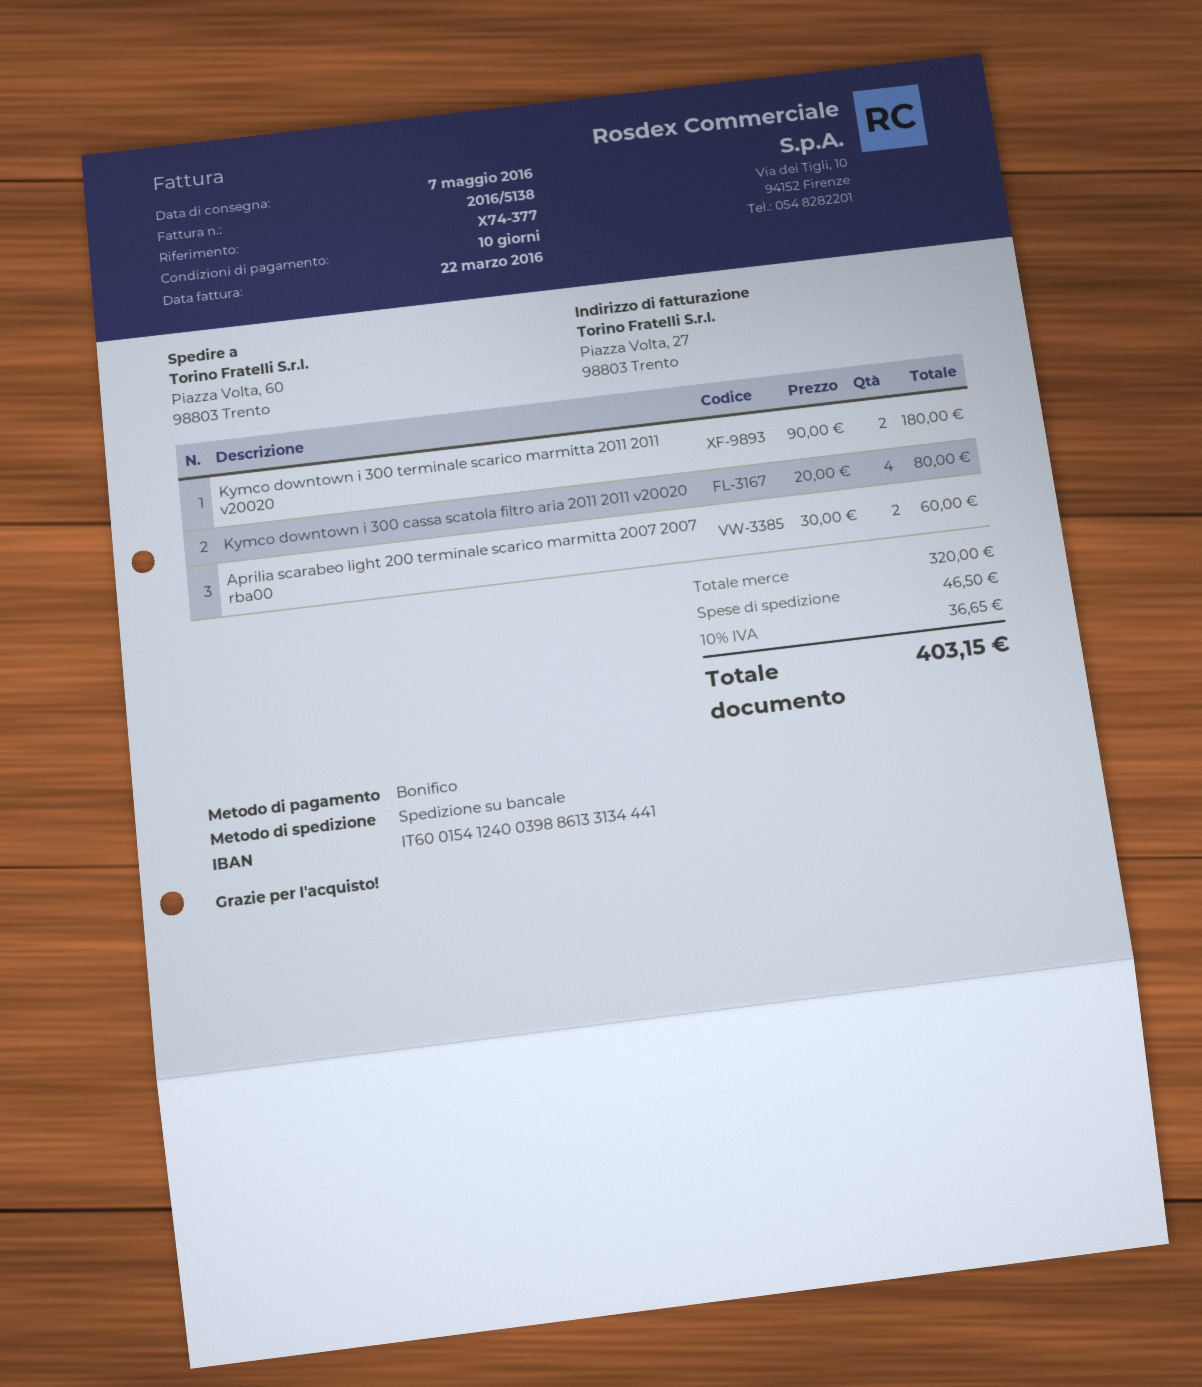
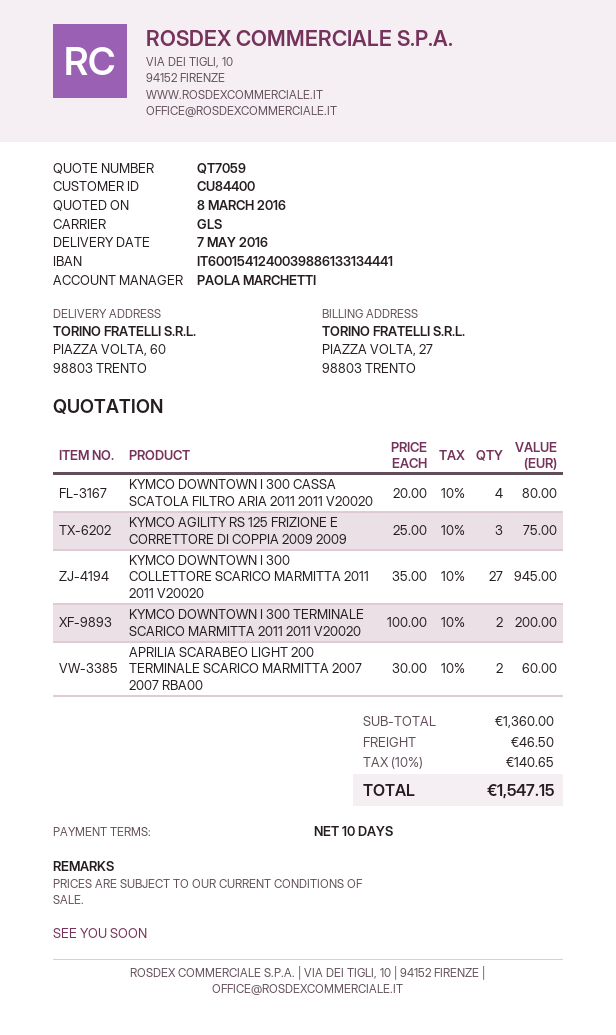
shipping method: pallet freight -> GLS
Kymco downtown i 300 terminale scarico marmitta 2011 2011 v20020: 2 x 90.00 = 180.00 -> 2 x 100.00 = 200.00
KYMCO AGILITY RS 125 FRIZIONE E CORRETTORE DI COPPIA 2009 2009: none -> 3 x 25.00 = 75.00
KYMCO DOWNTOWN I 300 COLLETTORE SCARICO MARMITTA 2011 2011 V20020: none -> 27 x 35.00 = 945.00
subtotal: 320.00 -> 1360.00
tax: 10% = 36.65 -> 10% = 140.65
total: 403.15 -> 1547.15

